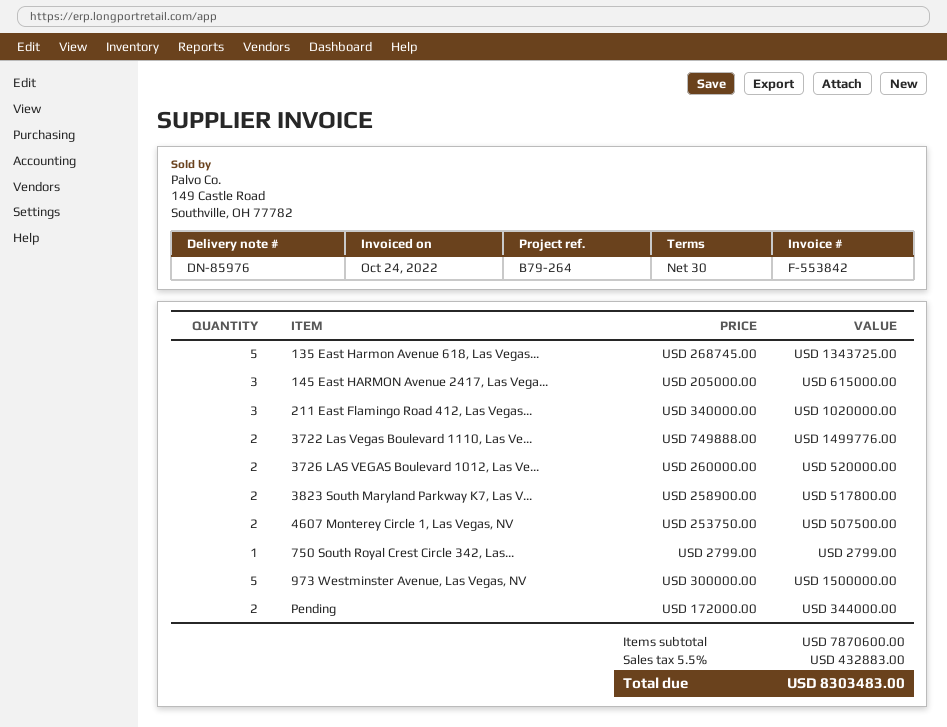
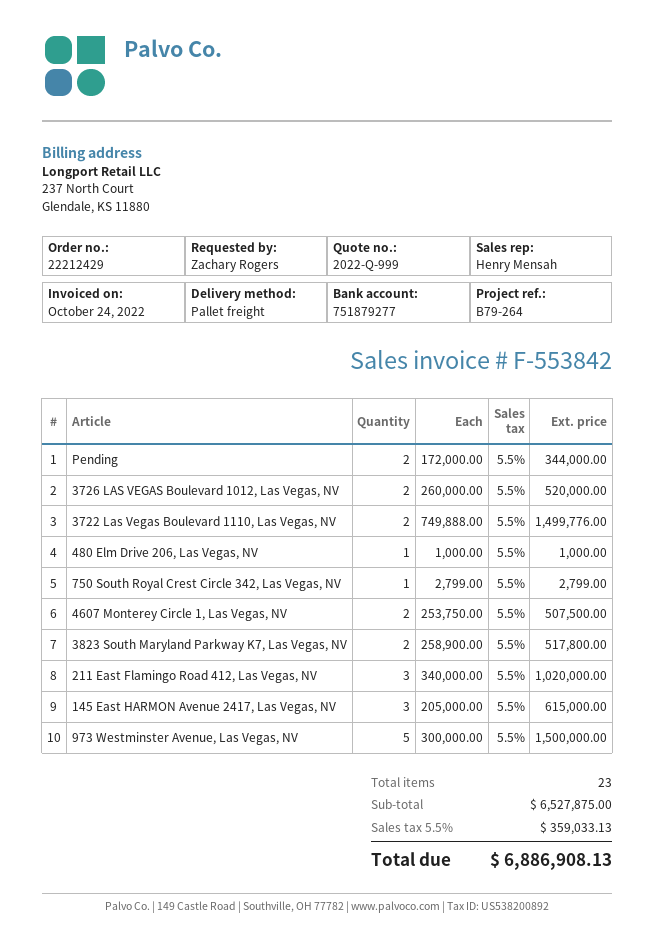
135 East Harmon Avenue 618, Las Vegas...: 5 x 268745.00 = 1343725.00 -> none
480 Elm Drive 206, Las Vegas, NV: none -> 1 x 1000.00 = 1000.00
subtotal: 7870600.00 -> 6527875.00
tax: 5.5% = 432883.00 -> 5.5% = 359033.13
total: 8303483.00 -> 6886908.13

